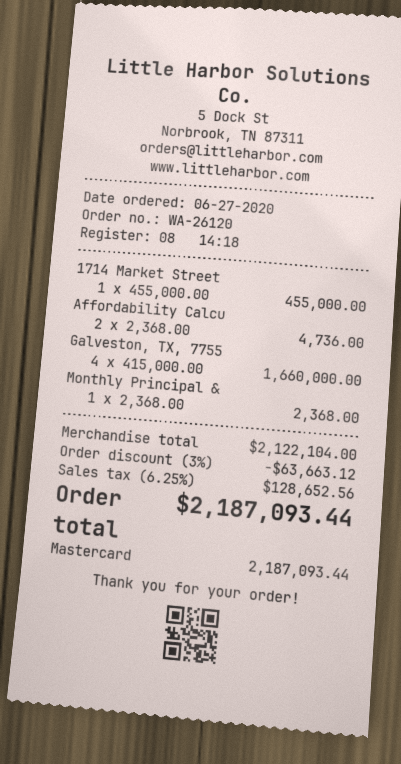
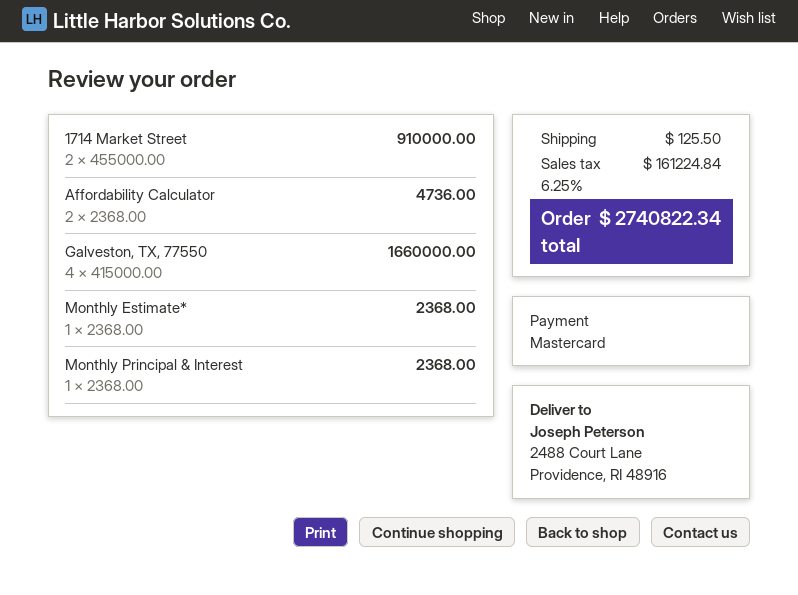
1714 Market Street: 1 x 455000.00 = 455000.00 -> 2 x 455000.00 = 910000.00
Monthly Estimate*: none -> 1 x 2368.00 = 2368.00
discount: 3% = 63663.12 -> none
shipping: none -> 125.50
tax: 6.25% = 128652.56 -> 6.25% = 161224.84
total: 2187093.44 -> 2740822.34

